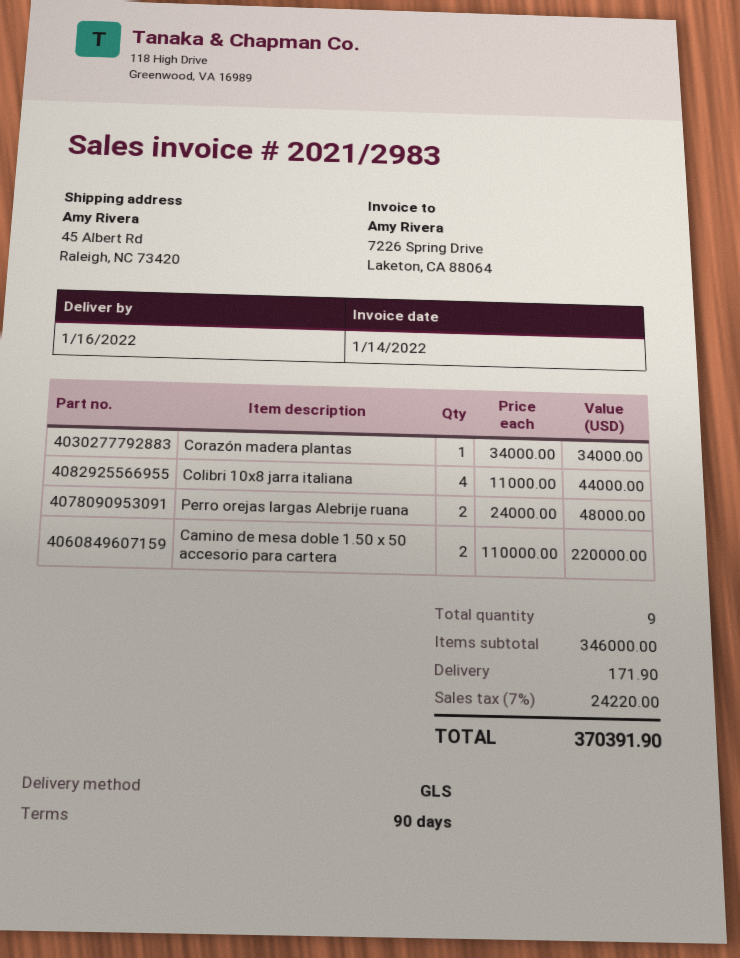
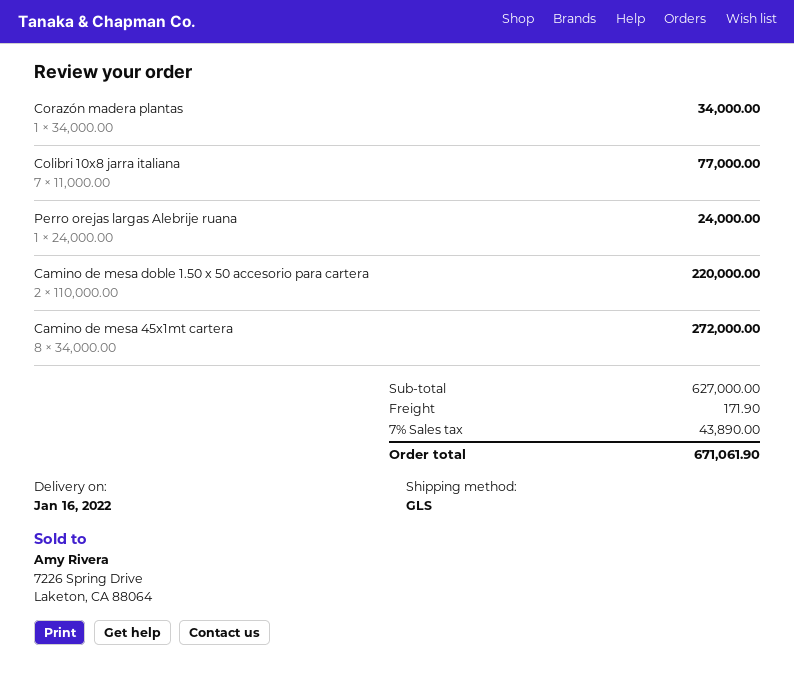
Colibri 10x8 jarra italiana: 4 x 11000.00 = 44000.00 -> 7 x 11000.00 = 77000.00
Perro orejas largas Alebrije ruana: 2 x 24000.00 = 48000.00 -> 1 x 24000.00 = 24000.00
Camino de mesa 45x1mt cartera: none -> 8 x 34000.00 = 272000.00
subtotal: 346000.00 -> 627000.00
tax: 7% = 24220.00 -> 7% = 43890.00
total: 370391.90 -> 671061.90

